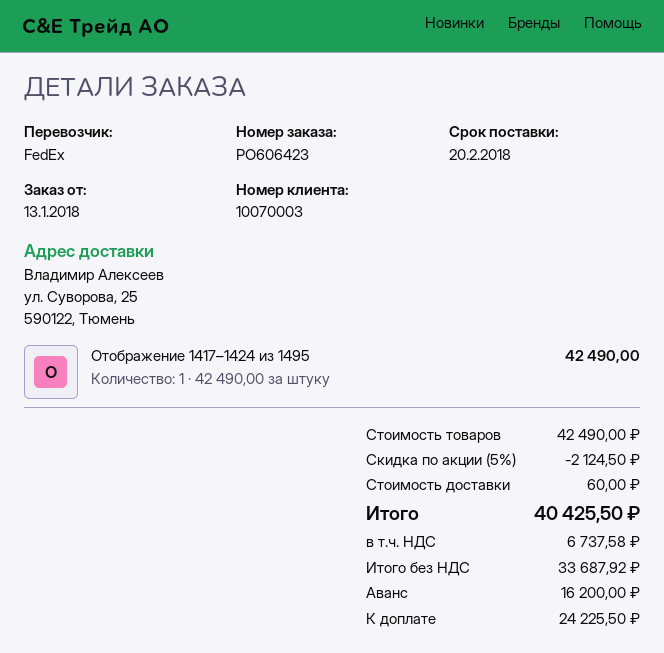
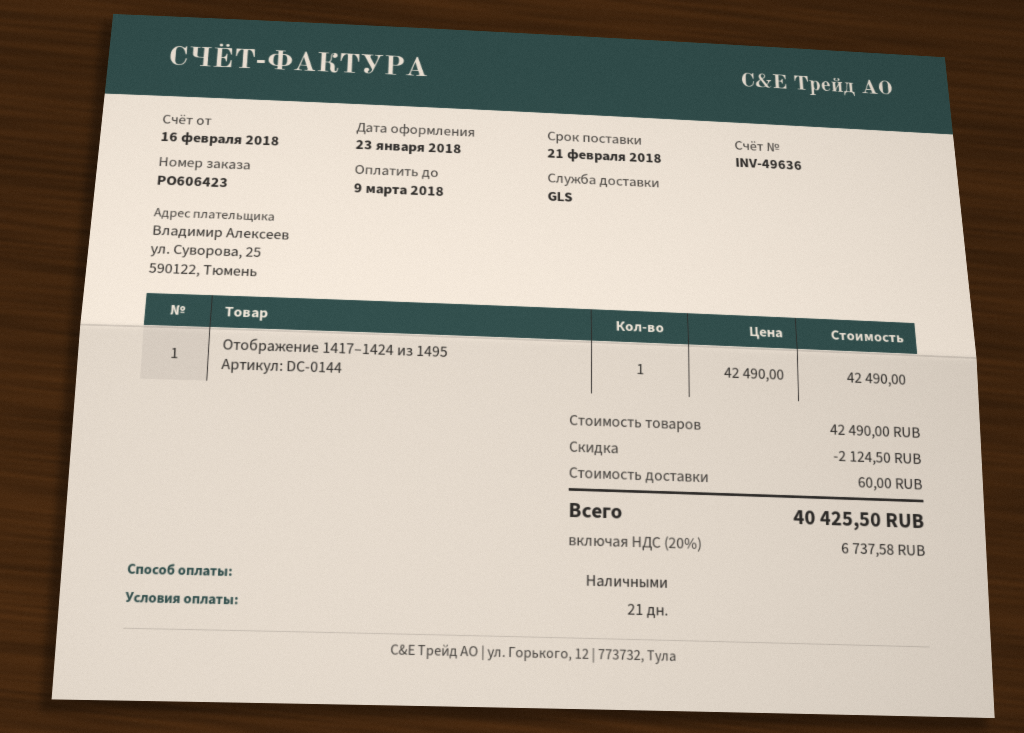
order date: 2018-01-13 -> 2018-01-23
delivery date: 2018-02-20 -> 2018-02-21
shipping method: FedEx -> GLS

